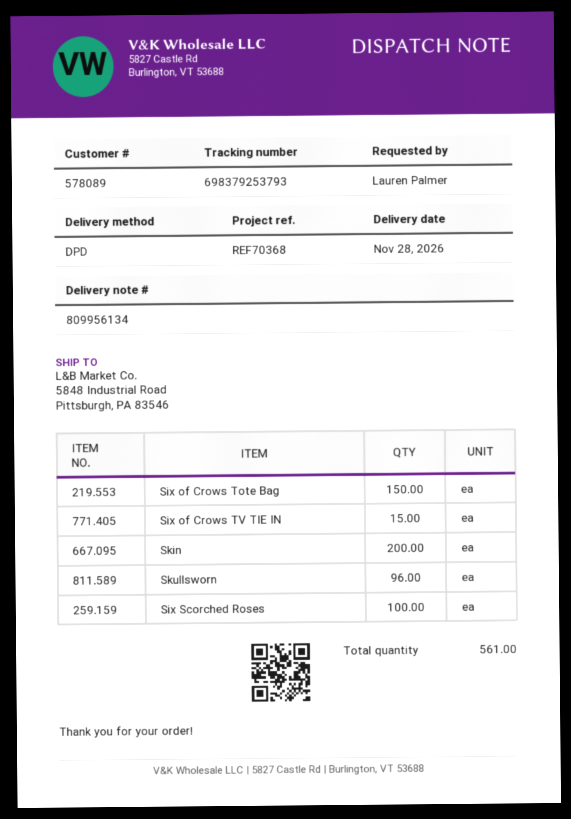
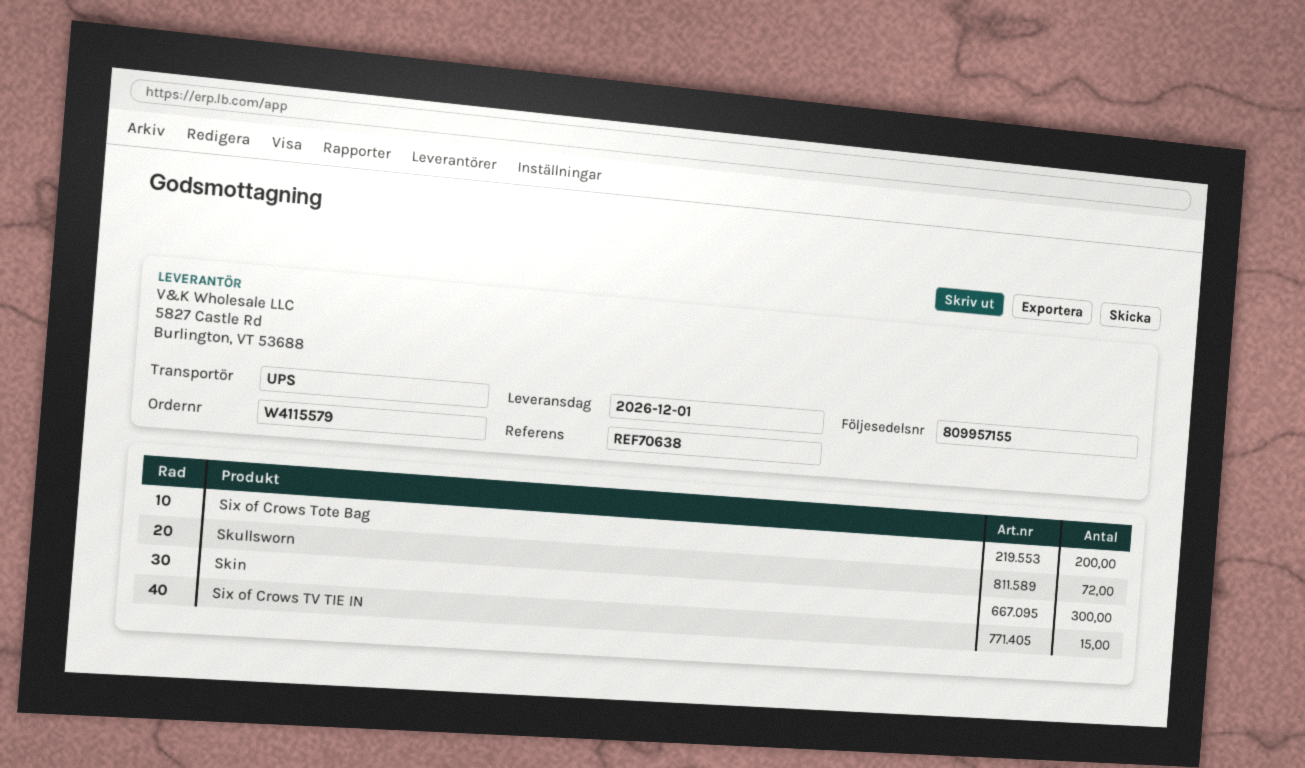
delivery note number: 809956134 -> 809957155
delivery date: 2026-11-28 -> 2026-12-01
reference: REF70368 -> REF70638
shipping method: DPD -> UPS
Six of Crows Tote Bag: 150 -> 200
Skin: 200 -> 300
Skullsworn: 96 -> 72
Six Scorched Roses: 100 -> none

